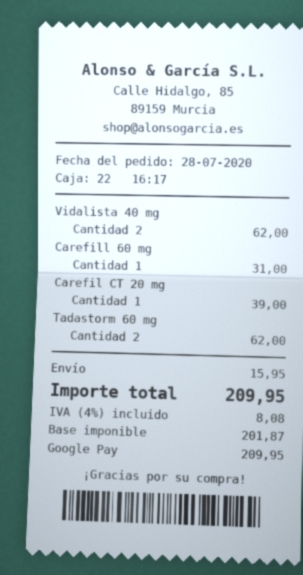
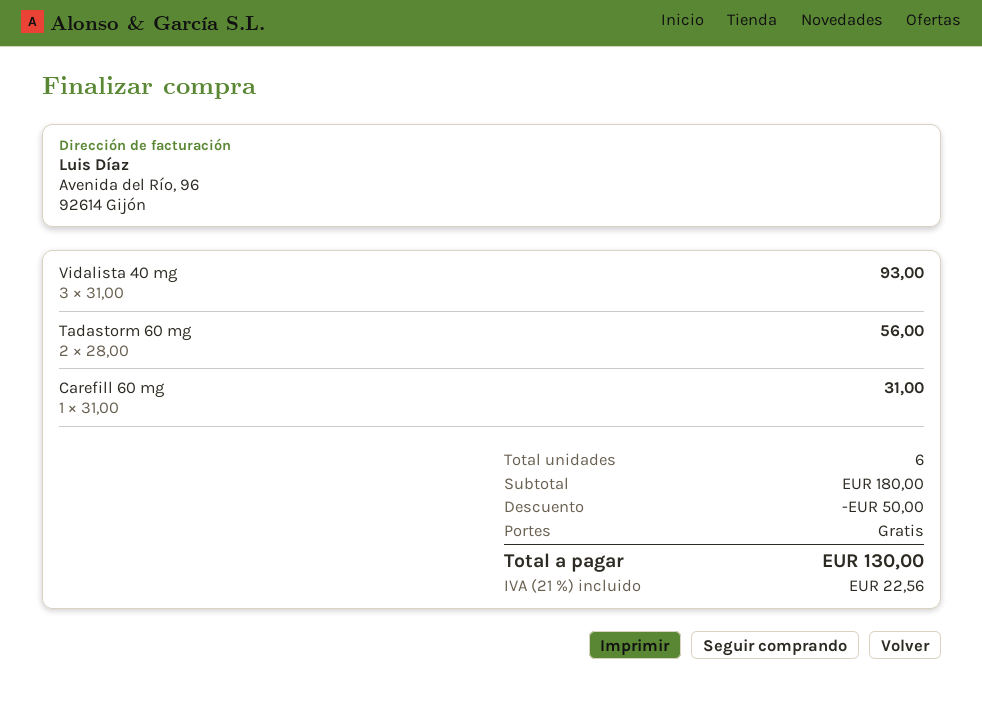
Vidalista 40 mg: 2 for 62.00 -> 3 for 93.00
Carefil CT 20 mg: 1 for 39.00 -> none
Tadastorm 60 mg: 2 for 62.00 -> 2 for 56.00
discount: none -> 50.00
shipping: 15.95 -> 0.00
tax: 4% = 8.08 -> 21% = 22.56
total: 209.95 -> 130.00

